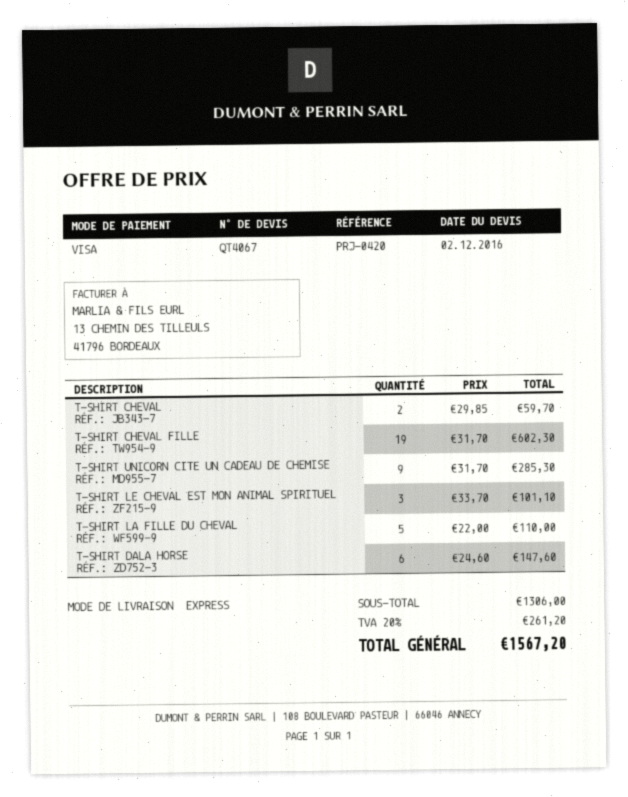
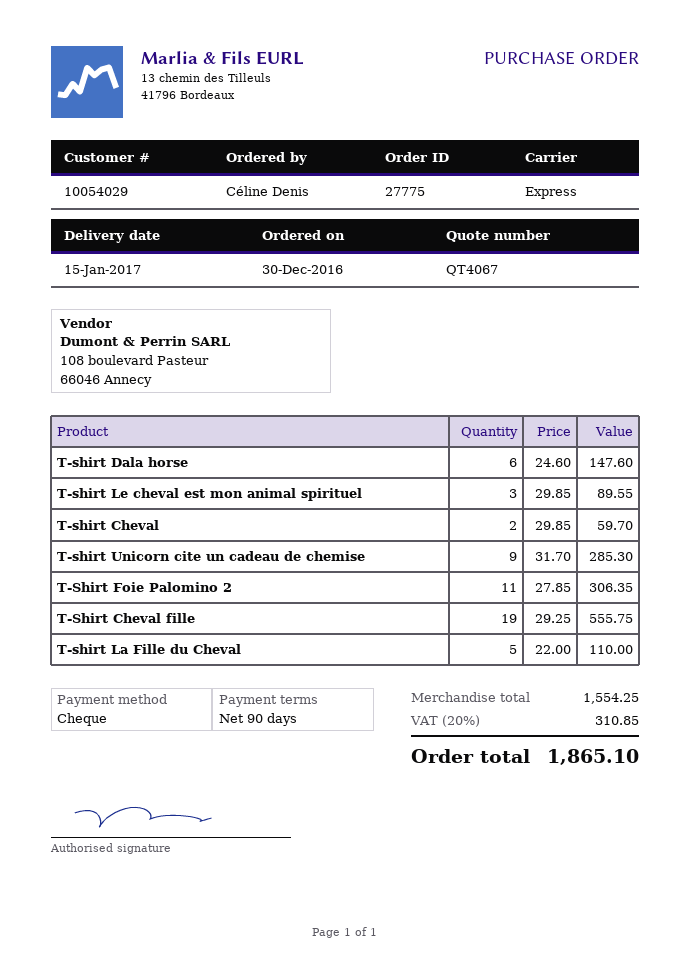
payment method: Visa -> cheque
T-SHIRT CHEVAL FILLE: 19 x 31.70 = 602.30 -> 19 x 29.25 = 555.75
T-SHIRT LE CHEVAL EST MON ANIMAL SPIRITUEL: 3 x 33.70 = 101.10 -> 3 x 29.85 = 89.55
T-Shirt Foie Palomino 2: none -> 11 x 27.85 = 306.35
subtotal: 1306.00 -> 1554.25
tax: 20% = 261.20 -> 20% = 310.85
total: 1567.20 -> 1865.10

